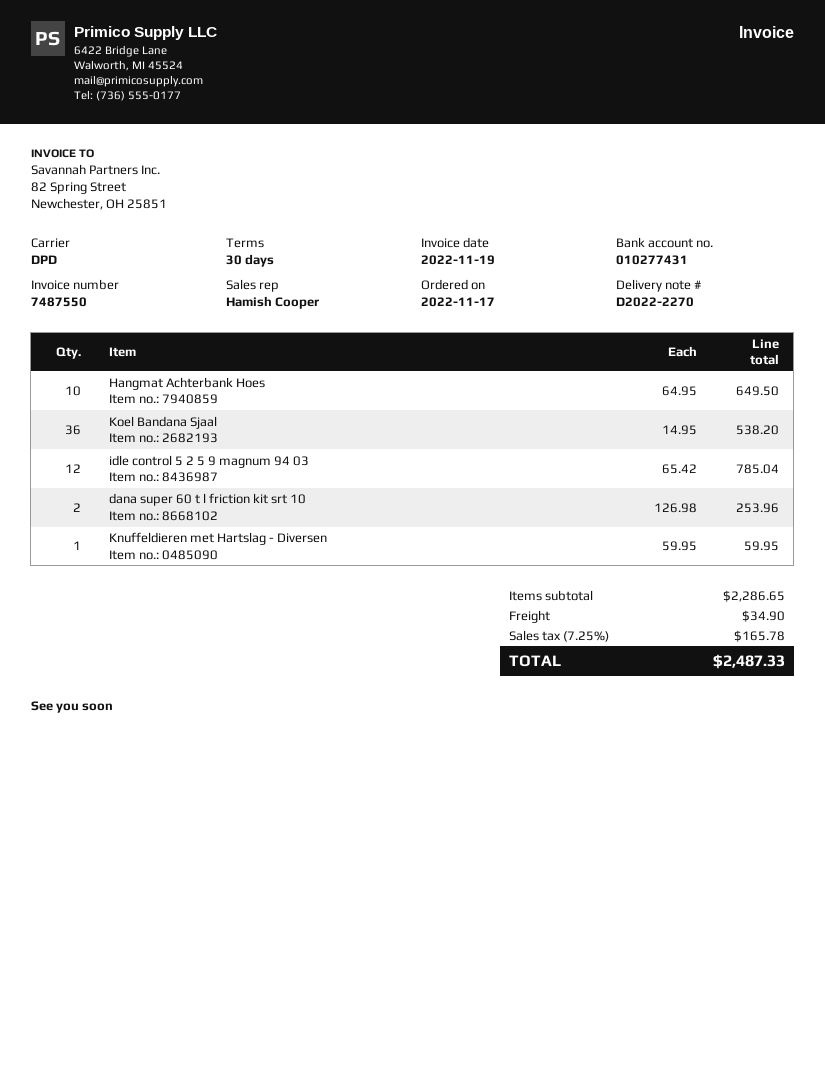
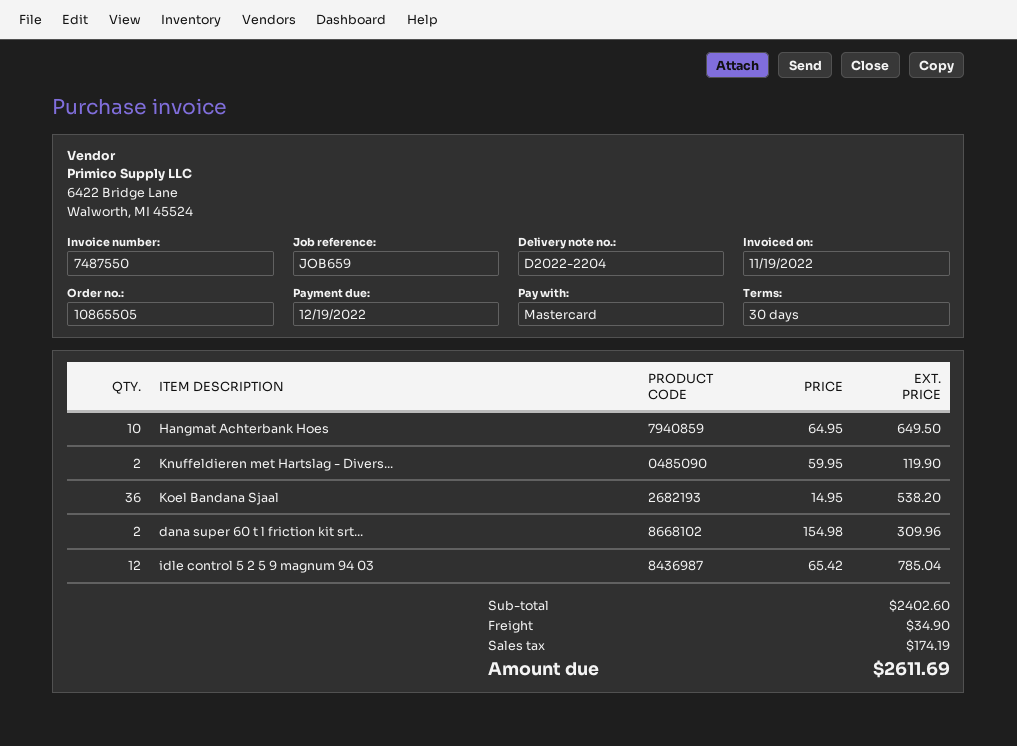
delivery note number: D2022-2270 -> D2022-2204
dana super 60 t l friction kit srt 10: 2 x 126.98 = 253.96 -> 2 x 154.98 = 309.96
Knuffeldieren met Hartslag - Diversen: 1 x 59.95 = 59.95 -> 2 x 59.95 = 119.90
subtotal: 2286.65 -> 2402.60
tax: 165.78 -> 174.19
total: 2487.33 -> 2611.69

